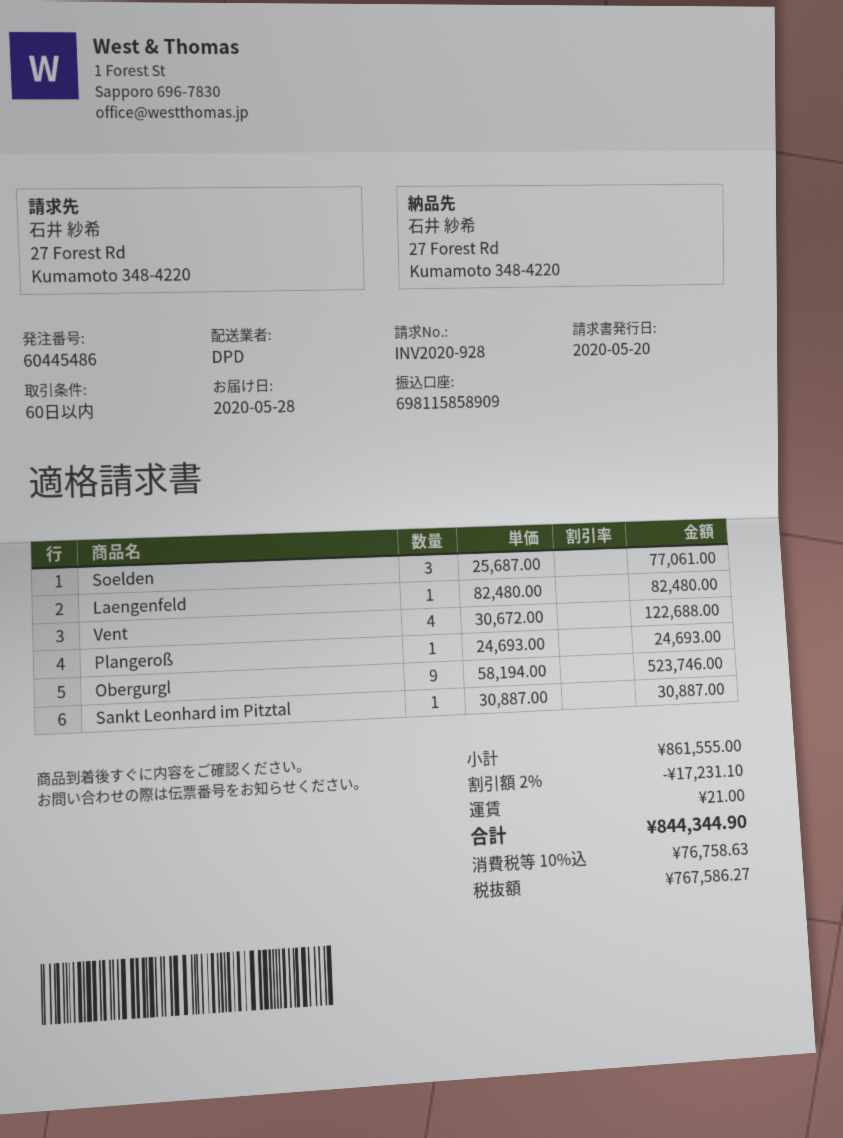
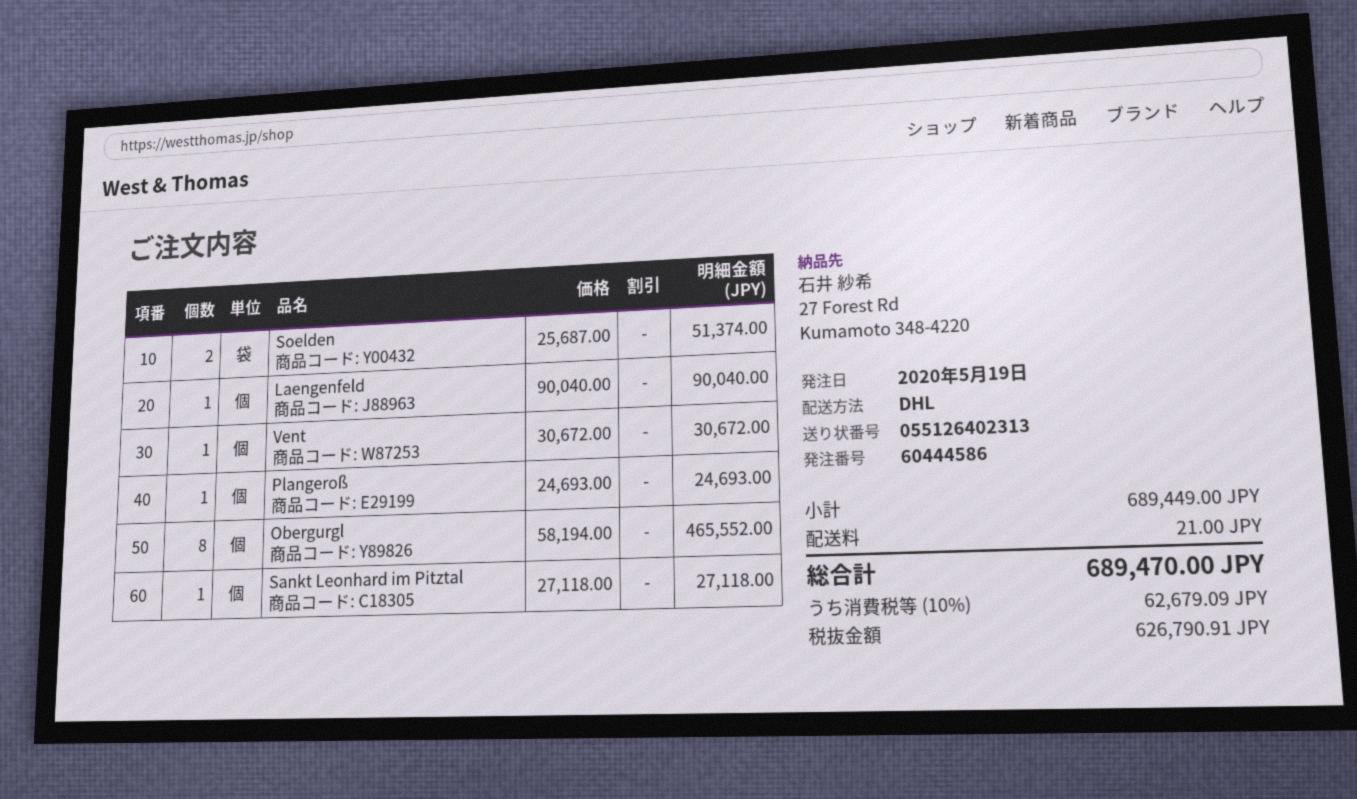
order number: 60445486 -> 60444586
shipping method: DPD -> DHL
Soelden: 3 x 25687.00 = 77061.00 -> 2 x 25687.00 = 51374.00
Laengenfeld: 1 x 82480.00 = 82480.00 -> 1 x 90040.00 = 90040.00
Vent: 4 x 30672.00 = 122688.00 -> 1 x 30672.00 = 30672.00
Obergurgl: 9 x 58194.00 = 523746.00 -> 8 x 58194.00 = 465552.00
Sankt Leonhard im Pitztal: 1 x 30887.00 = 30887.00 -> 1 x 27118.00 = 27118.00
subtotal: 861555.00 -> 689449.00
discount: 2% = 17231.10 -> none
net: 767586.27 -> 626790.91
tax: 10% = 76758.63 -> 10% = 62679.09
total: 844344.90 -> 689470.00

